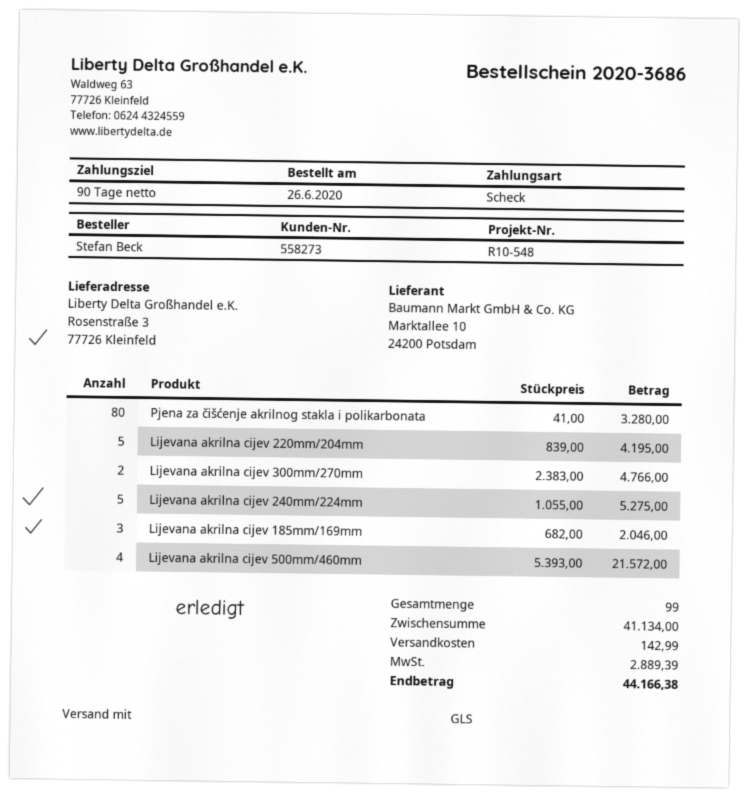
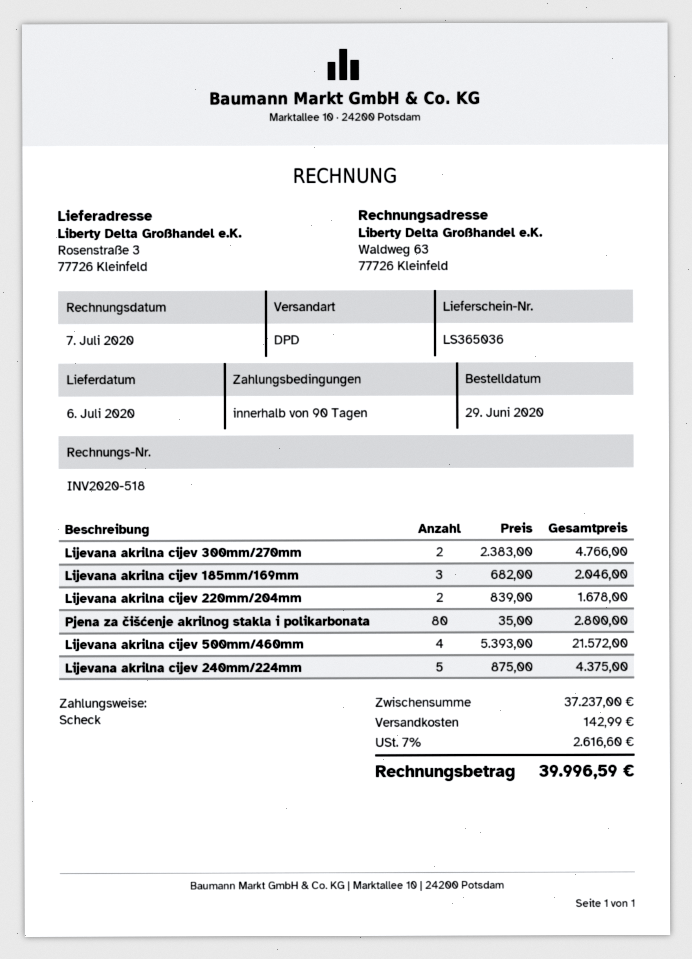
order date: 2020-06-26 -> 2020-06-29
shipping method: GLS -> DPD
Pjena za čišćenje akrilnog stakla i polikarbonata: 80 x 41.00 = 3280.00 -> 80 x 35.00 = 2800.00
Lijevana akrilna cijev 220mm/204mm: 5 x 839.00 = 4195.00 -> 2 x 839.00 = 1678.00
Lijevana akrilna cijev 240mm/224mm: 5 x 1055.00 = 5275.00 -> 5 x 875.00 = 4375.00
subtotal: 41134.00 -> 37237.00
tax: 2889.39 -> 2616.60
total: 44166.38 -> 39996.59

